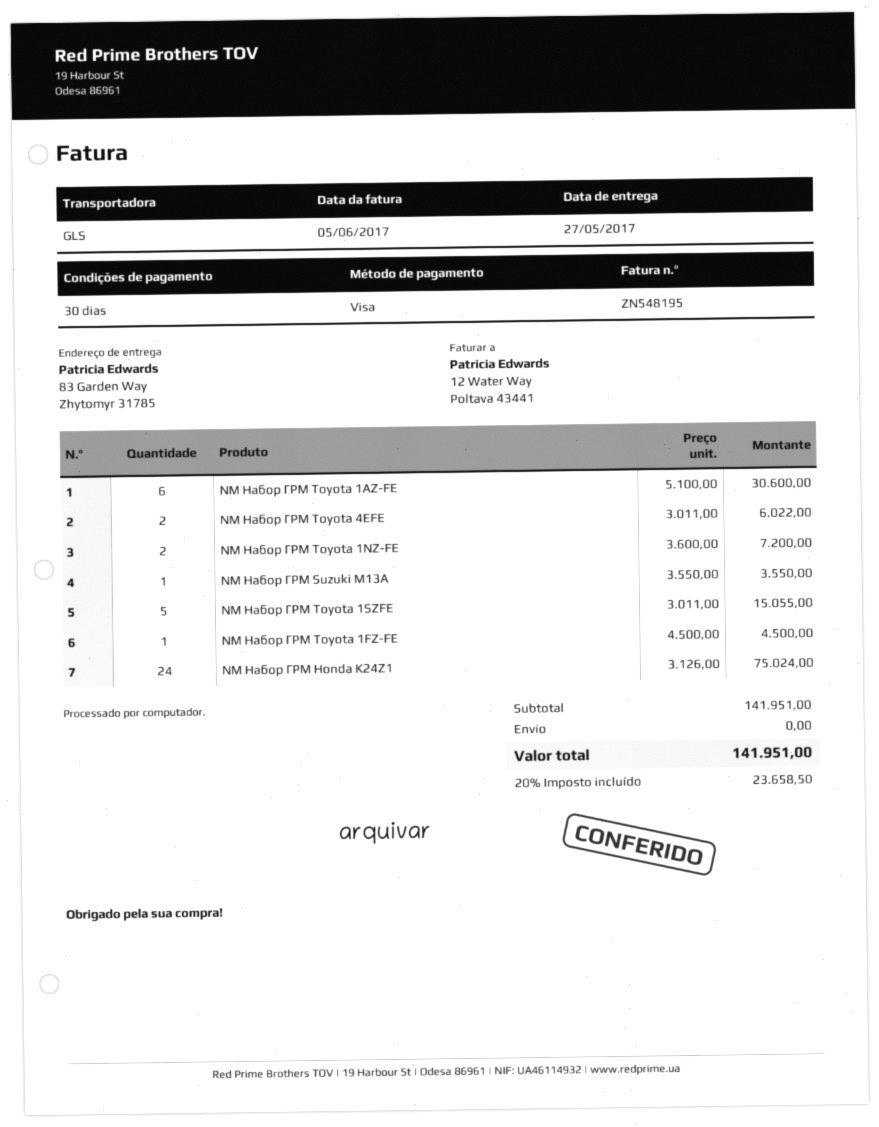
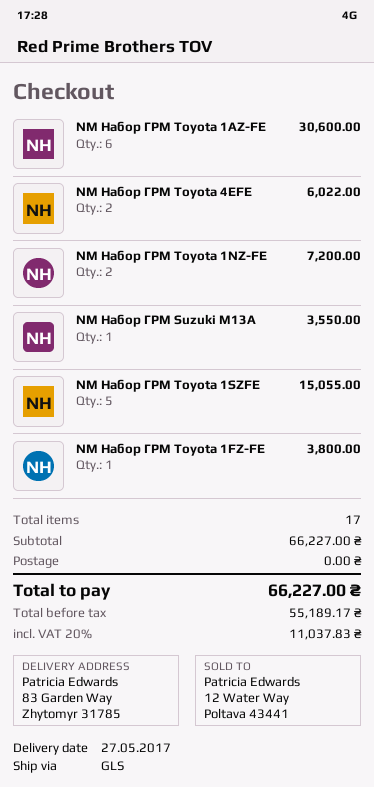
NM Набор ГРМ Toyota 1FZ-FE: 1 for 4500.00 -> 1 for 3800.00
NM Набор ГРМ Honda K24Z1: 24 for 75024.00 -> none
subtotal: 141951.00 -> 66227.00
tax: 20% = 23658.50 -> 20% = 11037.83
total: 141951.00 -> 66227.00

